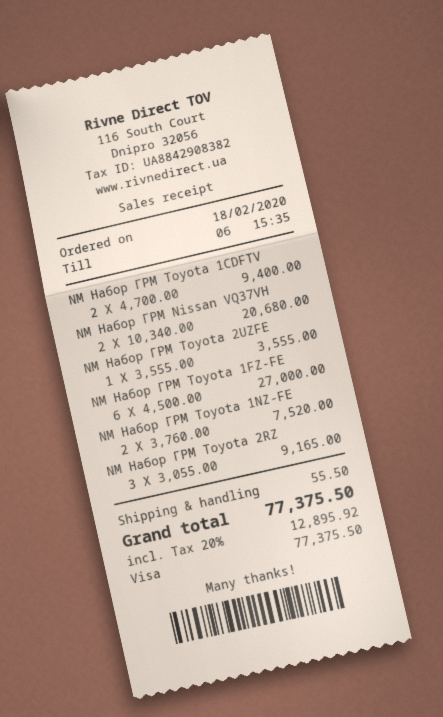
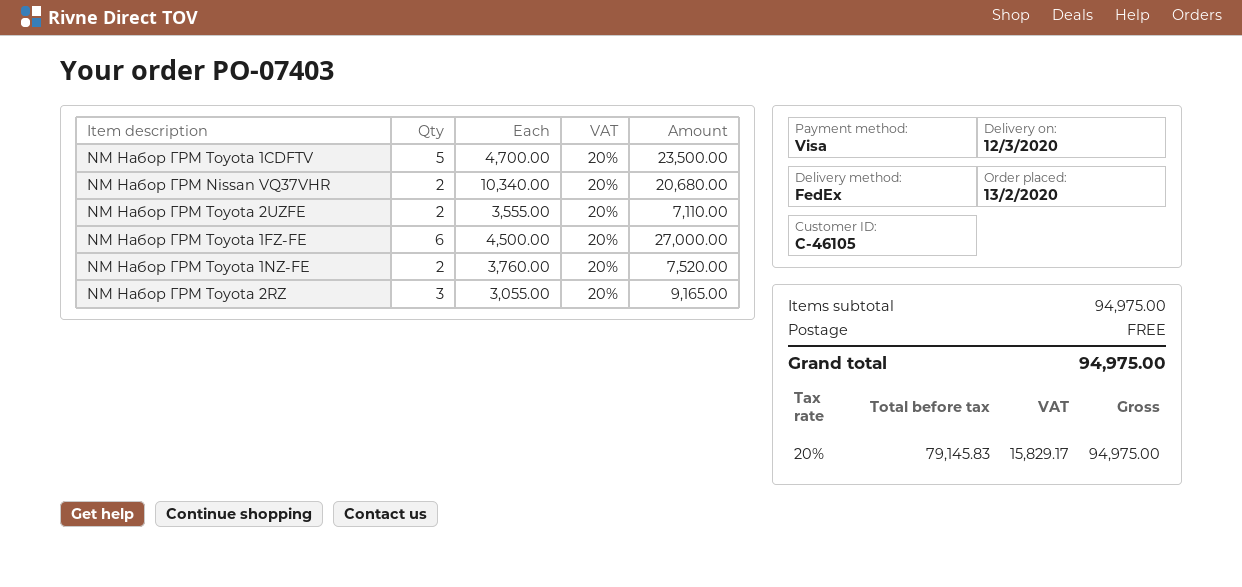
order date: 2020-02-18 -> 2020-02-13
NM Набор ГРМ Toyota 1CDFTV: 2 x 4700.00 = 9400.00 -> 5 x 4700.00 = 23500.00
NM Набор ГРМ Toyota 2UZFE: 1 x 3555.00 = 3555.00 -> 2 x 3555.00 = 7110.00
shipping: 55.50 -> 0.00
tax: 20% = 12895.92 -> 20% = 15829.17
total: 77375.50 -> 94975.00

